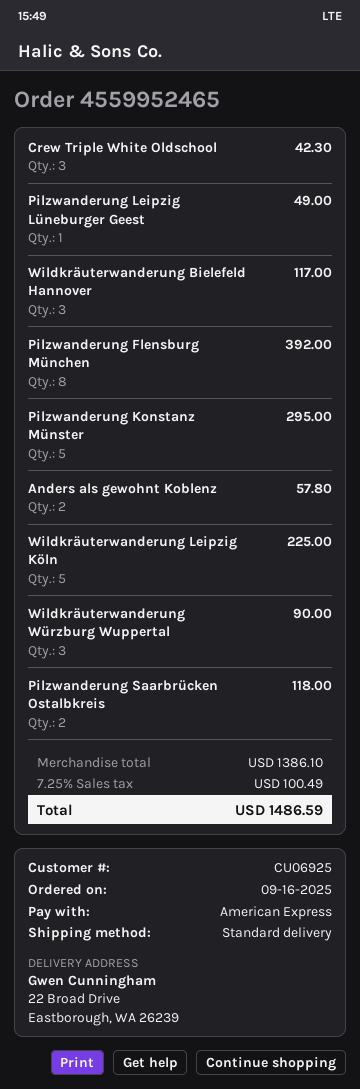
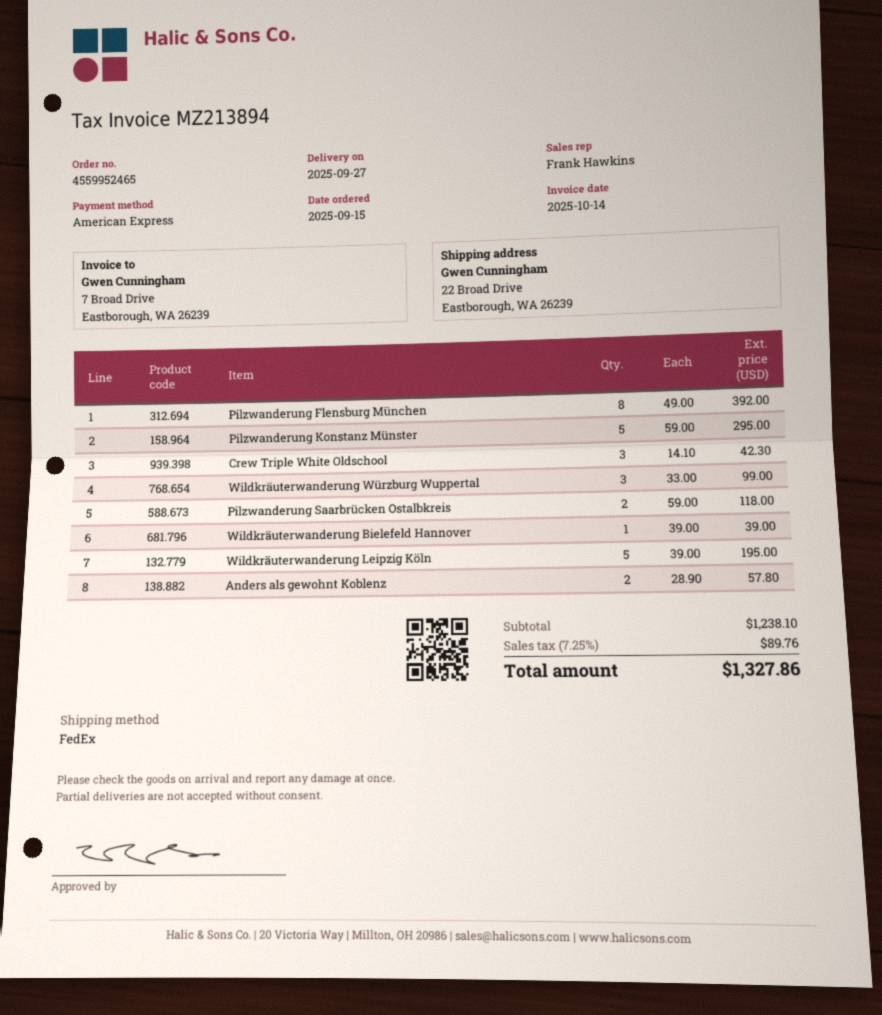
order date: 2025-09-16 -> 2025-09-15
shipping method: standard -> FedEx
Pilzwanderung Leipzig Lüneburger Geest: 1 for 49.00 -> none
Wildkräuterwanderung Bielefeld Hannover: 3 for 117.00 -> 1 for 39.00
Wildkräuterwanderung Leipzig Köln: 5 for 225.00 -> 5 for 195.00
Wildkräuterwanderung Würzburg Wuppertal: 3 for 90.00 -> 3 for 99.00
subtotal: 1386.10 -> 1238.10
tax: 7.25% = 100.49 -> 7.25% = 89.76
total: 1486.59 -> 1327.86

